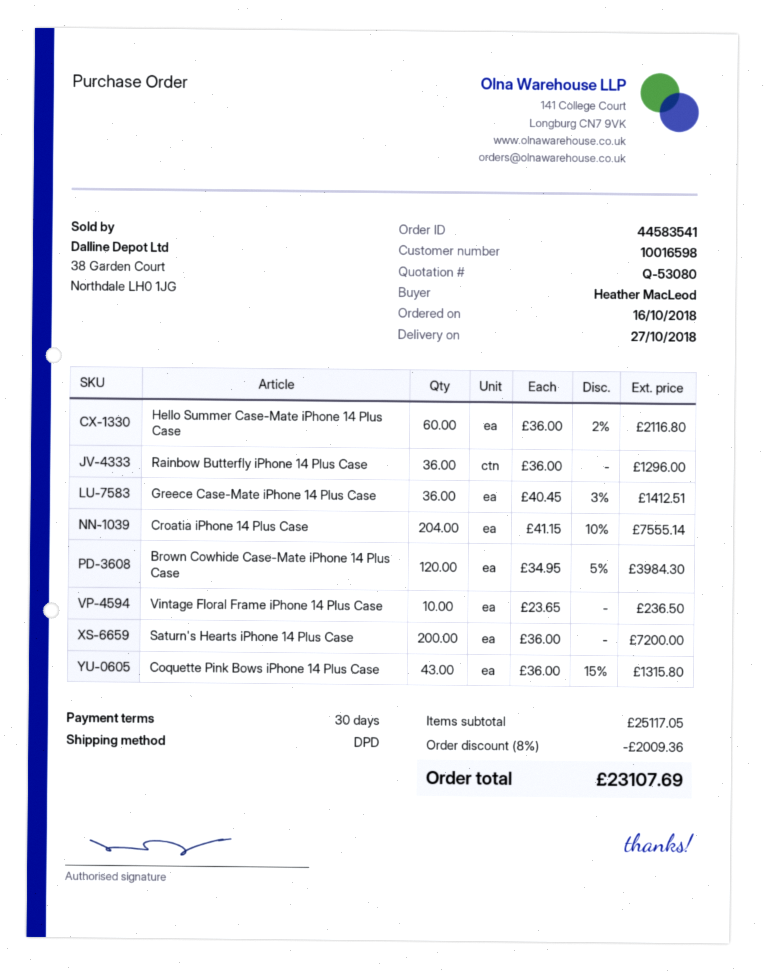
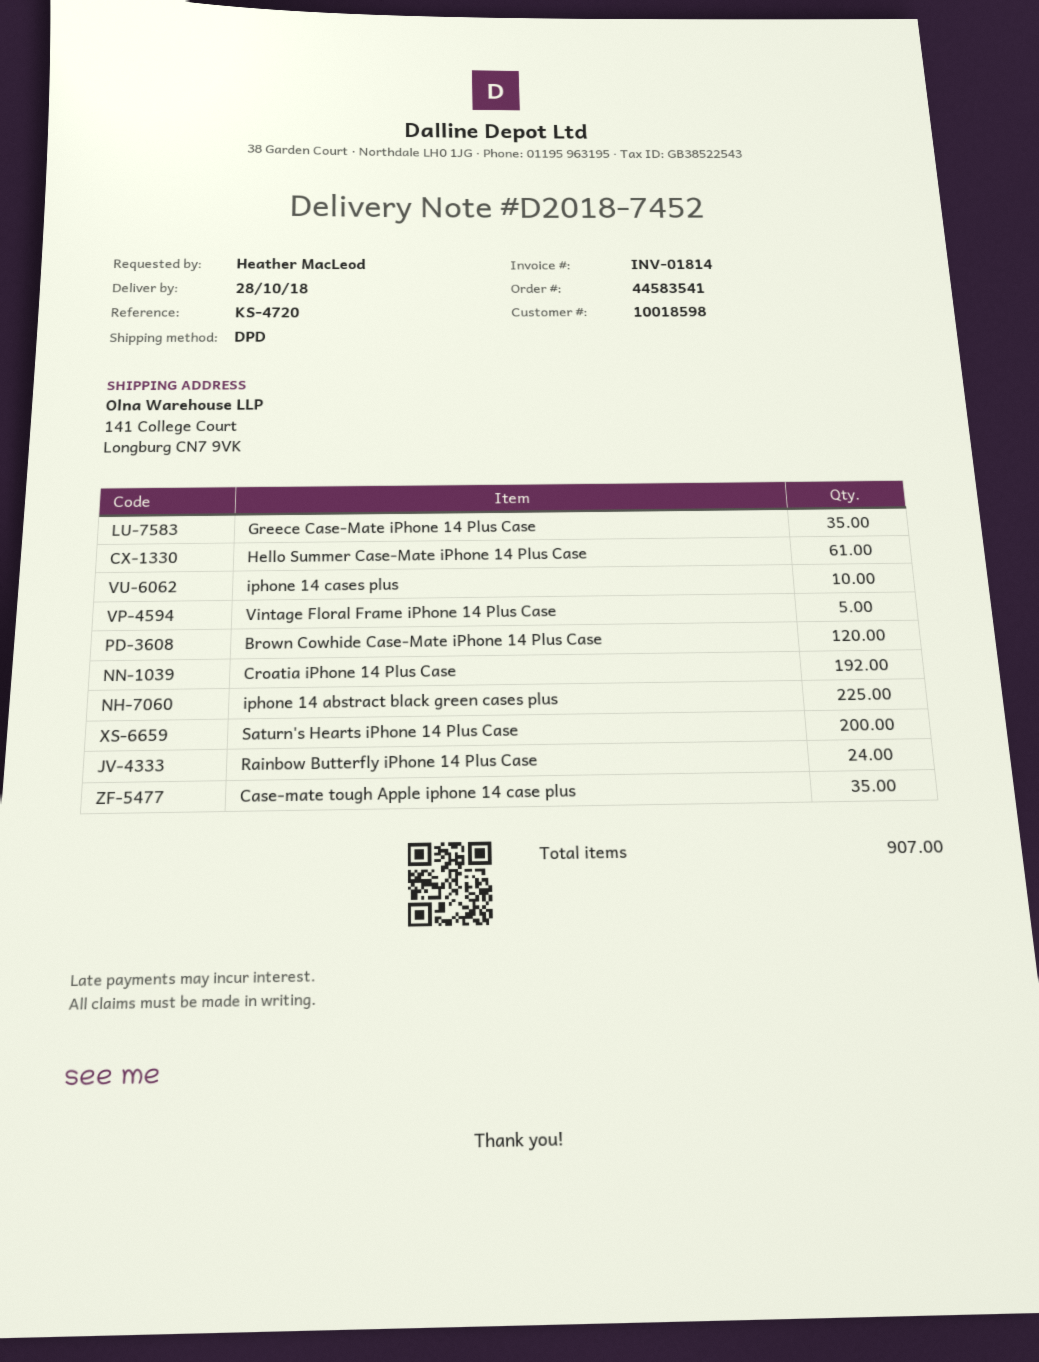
delivery date: 2018-10-27 -> 2018-10-28
customer number: 10016598 -> 10018598
Hello Summer Case-Mate iPhone 14 Plus Case: 60 -> 61
Rainbow Butterfly iPhone 14 Plus Case: 36 -> 24
Greece Case-Mate iPhone 14 Plus Case: 36 -> 35
Croatia iPhone 14 Plus Case: 204 -> 192
Vintage Floral Frame iPhone 14 Plus Case: 10 -> 5
Coquette Pink Bows iPhone 14 Plus Case: 43 -> none
iphone 14 cases plus: none -> 10
iphone 14 abstract black green cases plus: none -> 225
Case-mate tough Apple iphone 14 case plus: none -> 35

